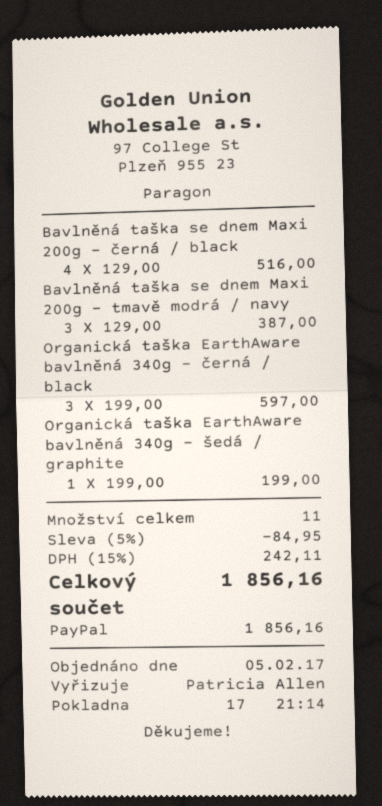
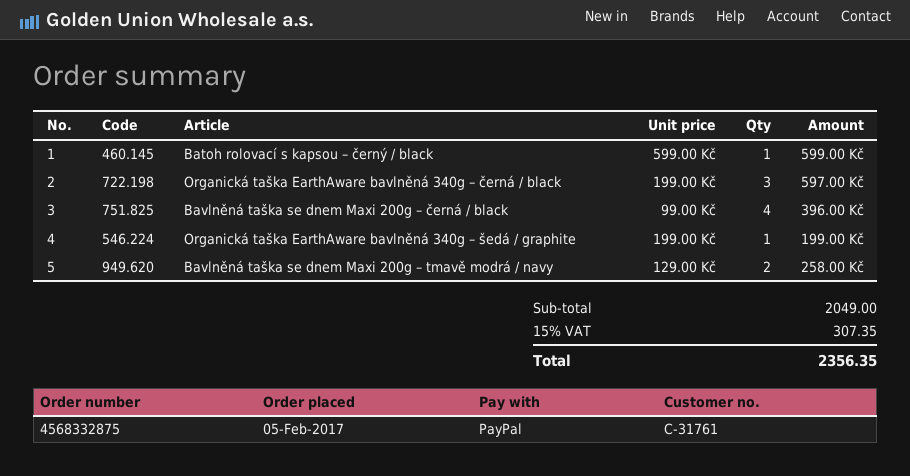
Bavlněná taška se dnem Maxi 200g – černá / black: 4 x 129.00 = 516.00 -> 4 x 99.00 = 396.00
Bavlněná taška se dnem Maxi 200g – tmavě modrá / navy: 3 x 129.00 = 387.00 -> 2 x 129.00 = 258.00
Batoh rolovací s kapsou – černý / black: none -> 1 x 599.00 = 599.00
discount: 5% = 84.95 -> none
tax: 15% = 242.11 -> 15% = 307.35
total: 1856.16 -> 2356.35

